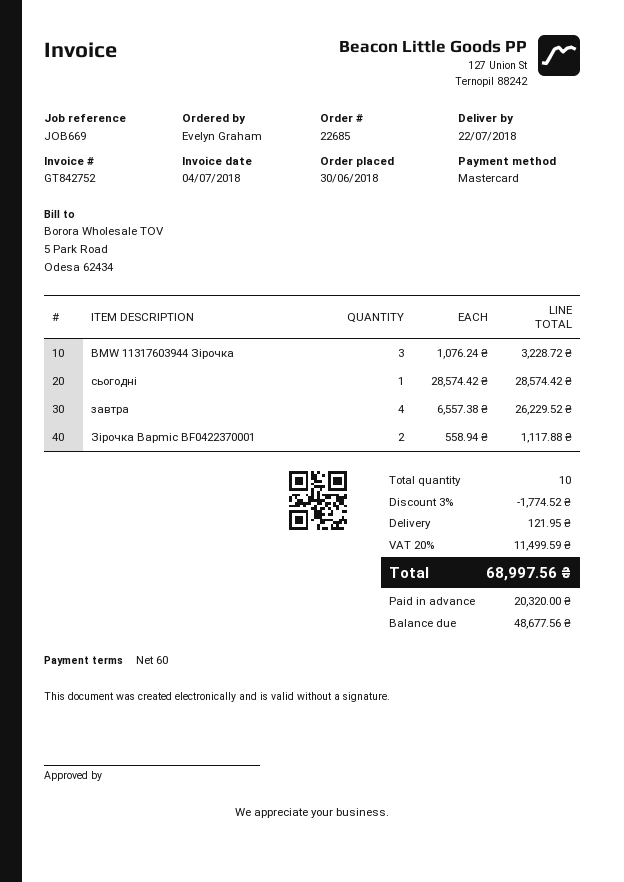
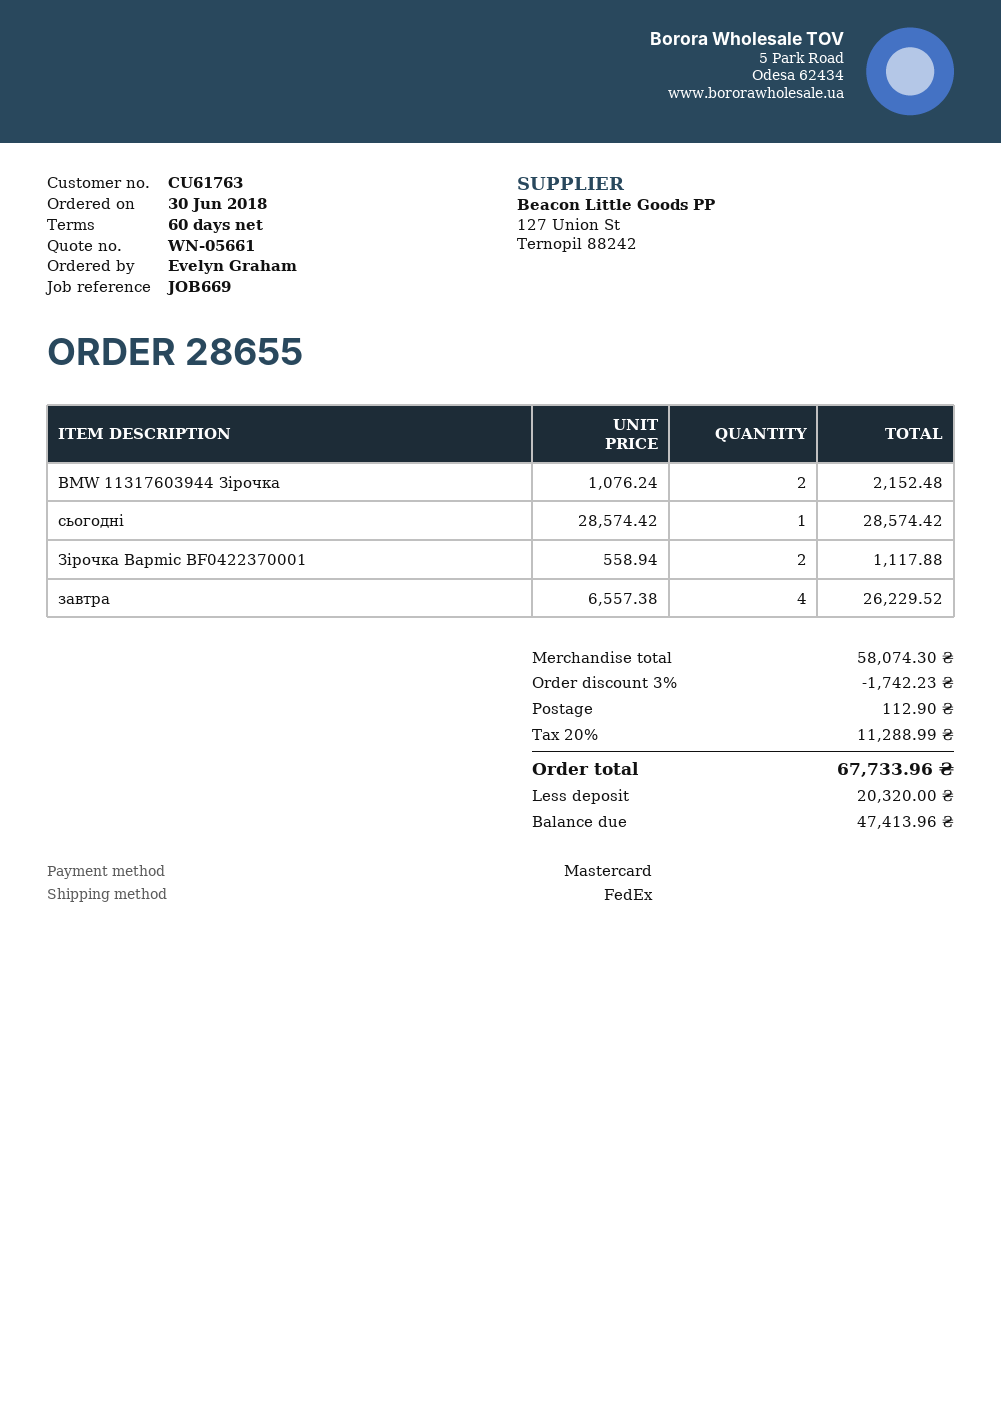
order number: 22685 -> 28655
BMW 11317603944 Зірочка: 3 x 1076.24 = 3228.72 -> 2 x 1076.24 = 2152.48
discount: 3% = 1774.52 -> 3% = 1742.23
shipping: 121.95 -> 112.90
tax: 20% = 11499.59 -> 20% = 11288.99
total: 68997.56 -> 67733.96
balance: 48677.56 -> 47413.96

